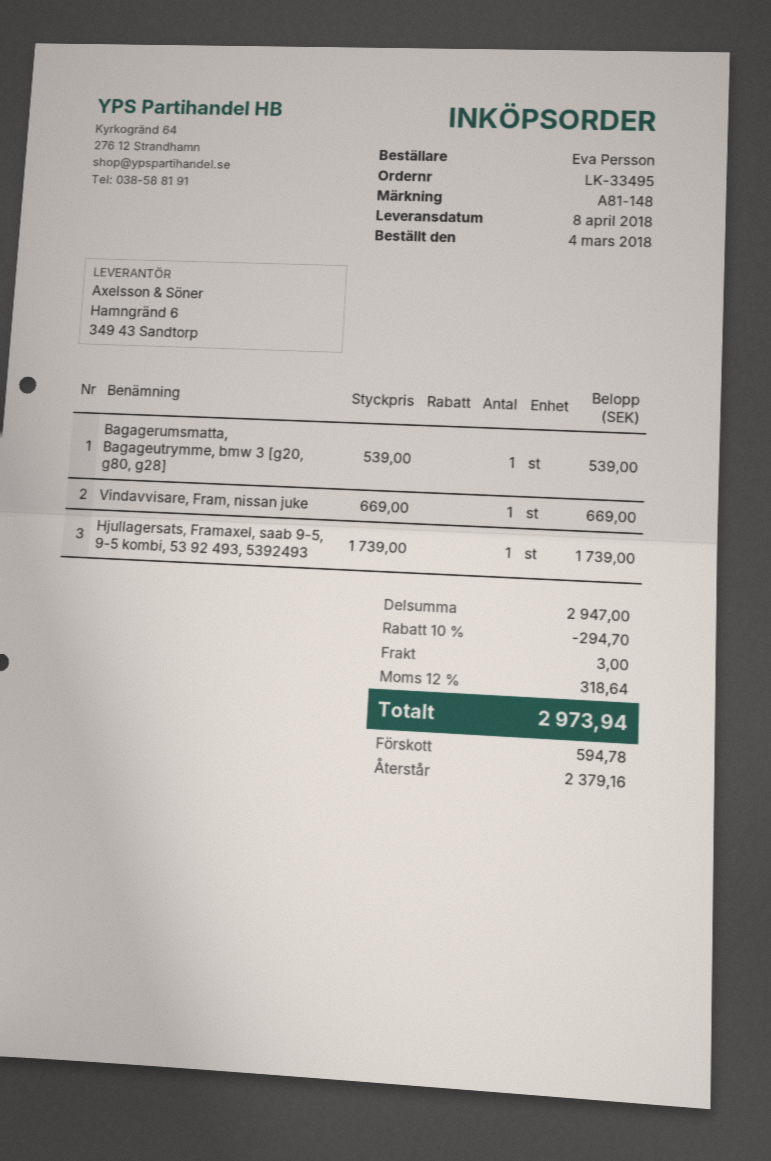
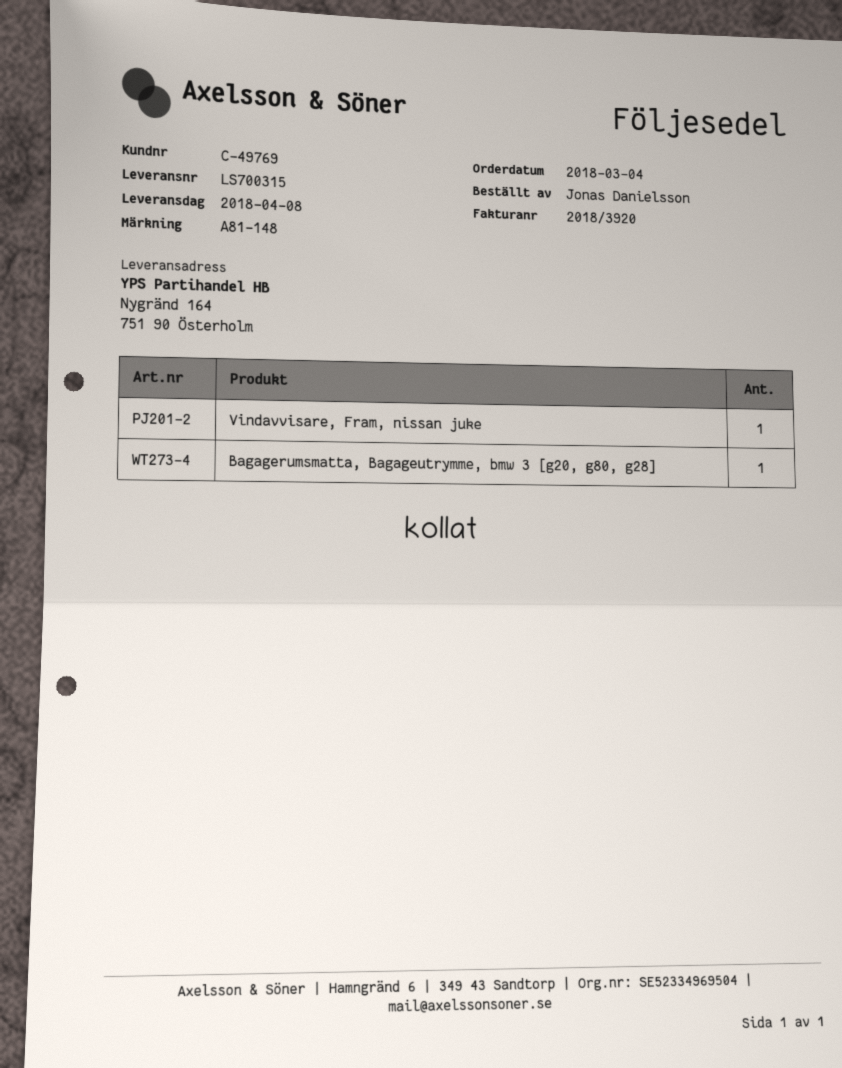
ordered by: Eva Persson -> Jonas Danielsson
Hjullagersats, Framaxel, saab 9-5, 9-5 kombi, 53 92 493, 5392493: 1 -> none

